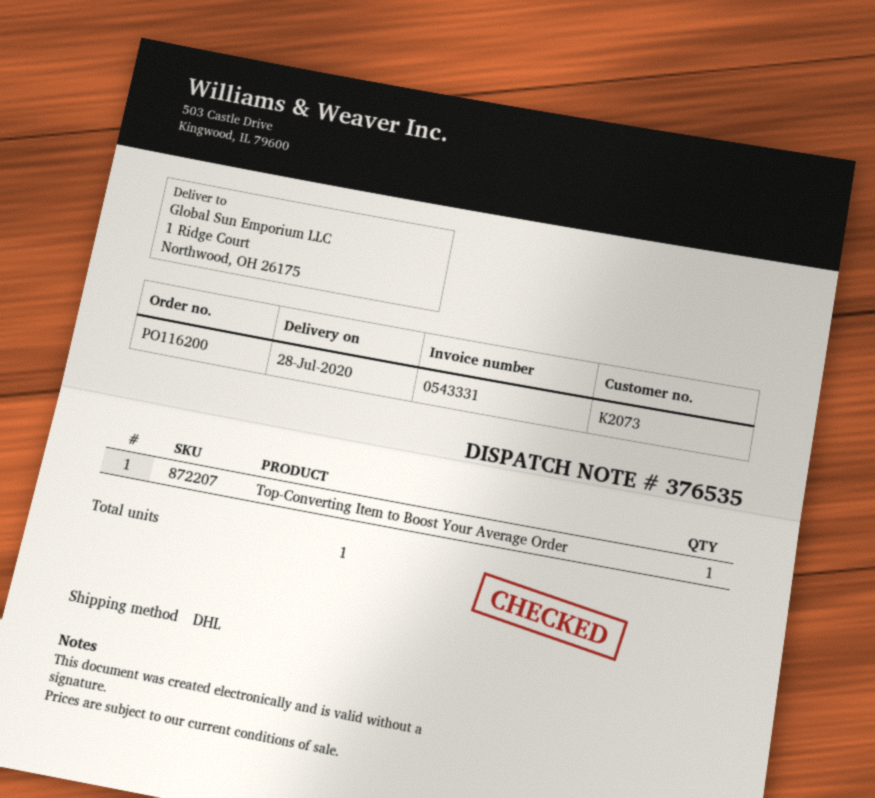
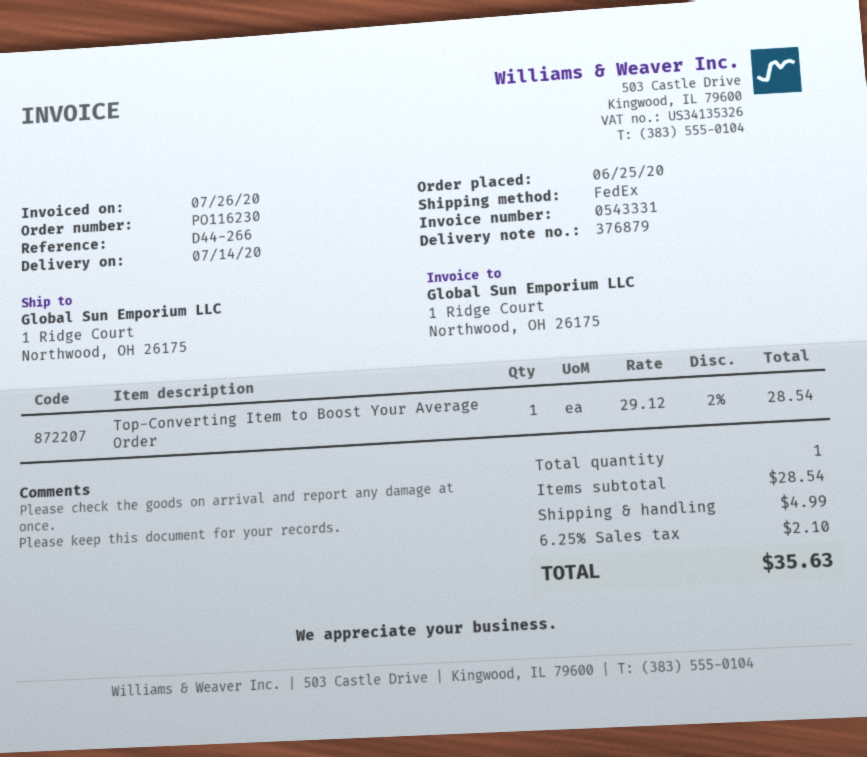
order number: PO116200 -> PO116230
delivery note number: 376535 -> 376879
delivery date: 2020-07-28 -> 2020-07-14
shipping method: DHL -> FedEx

